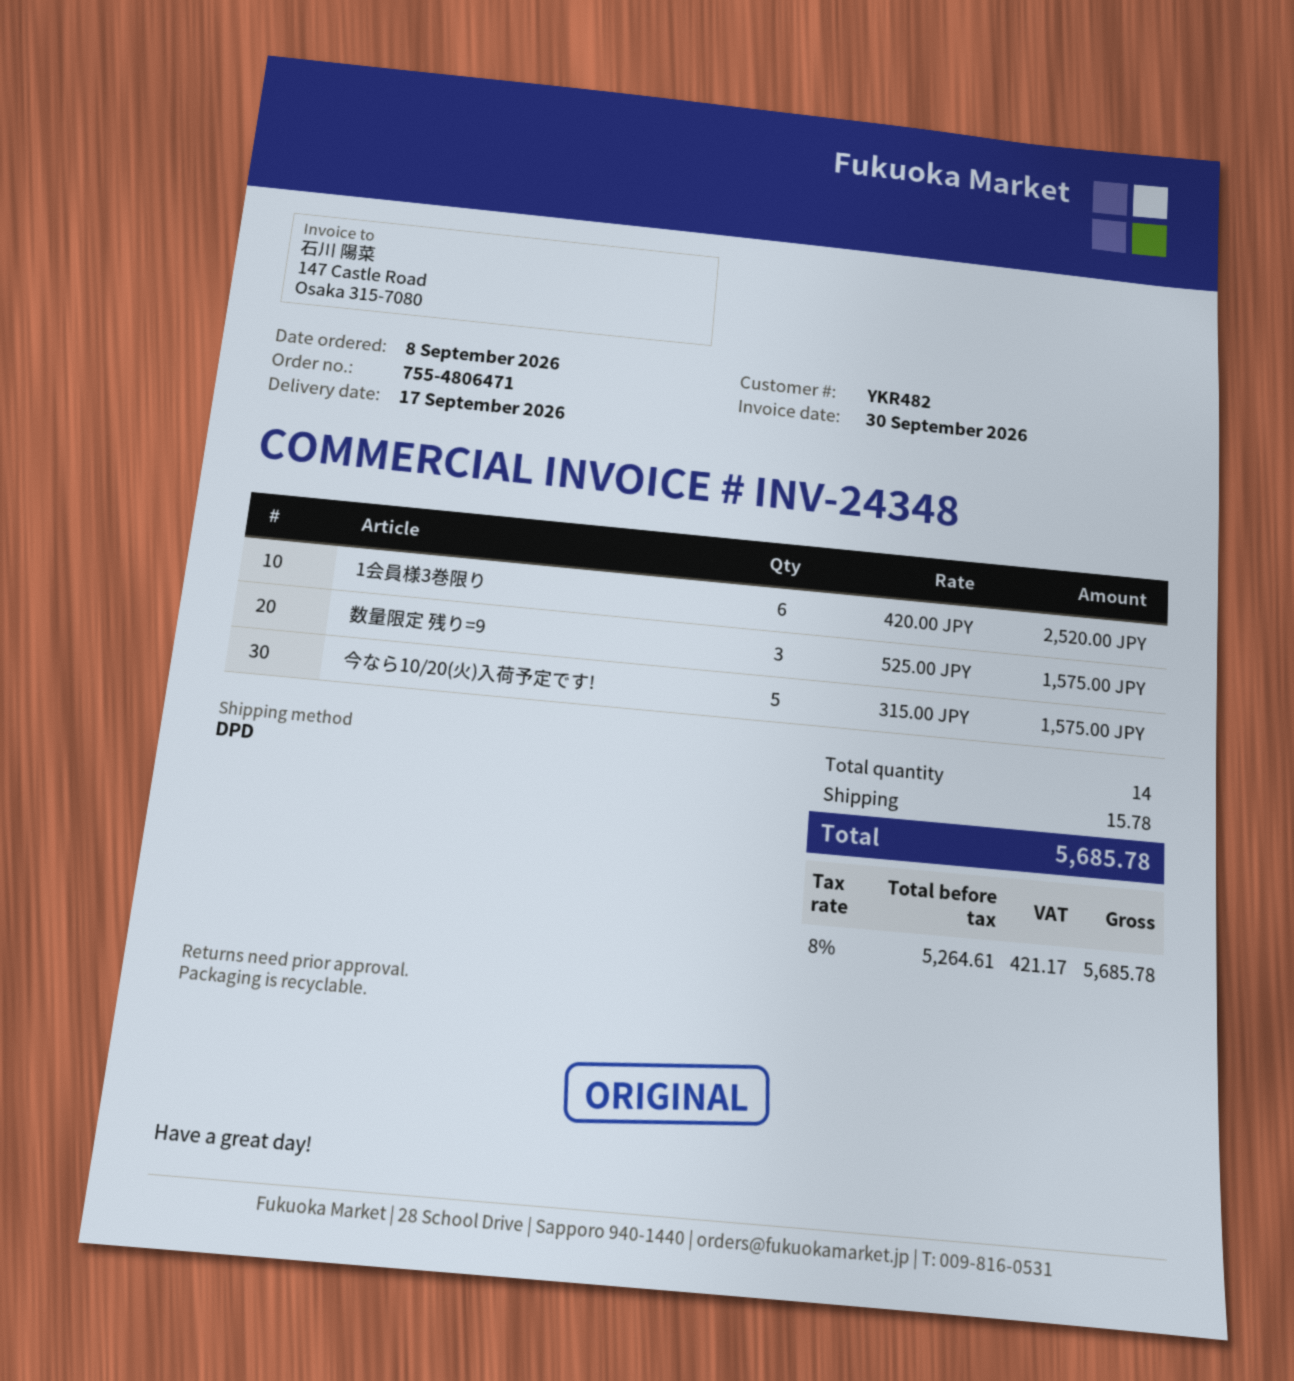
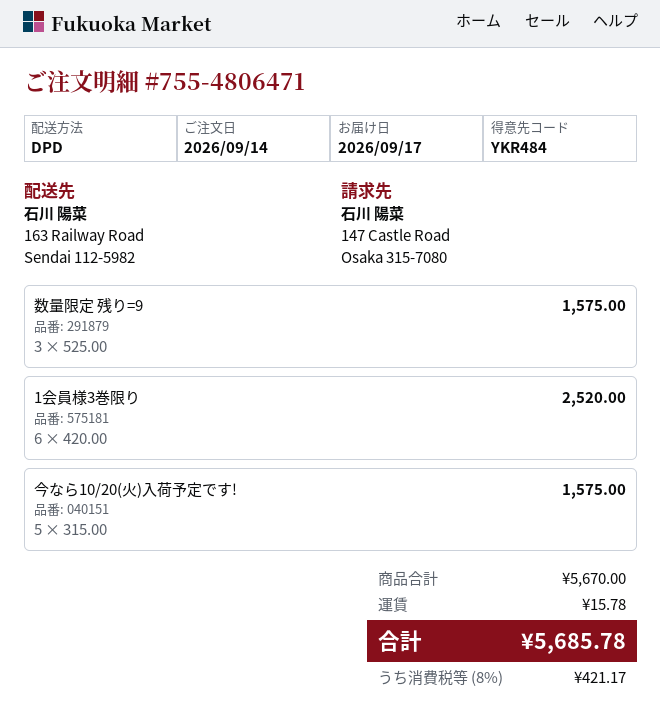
order date: 2026-09-08 -> 2026-09-14
customer number: YKR482 -> YKR484

